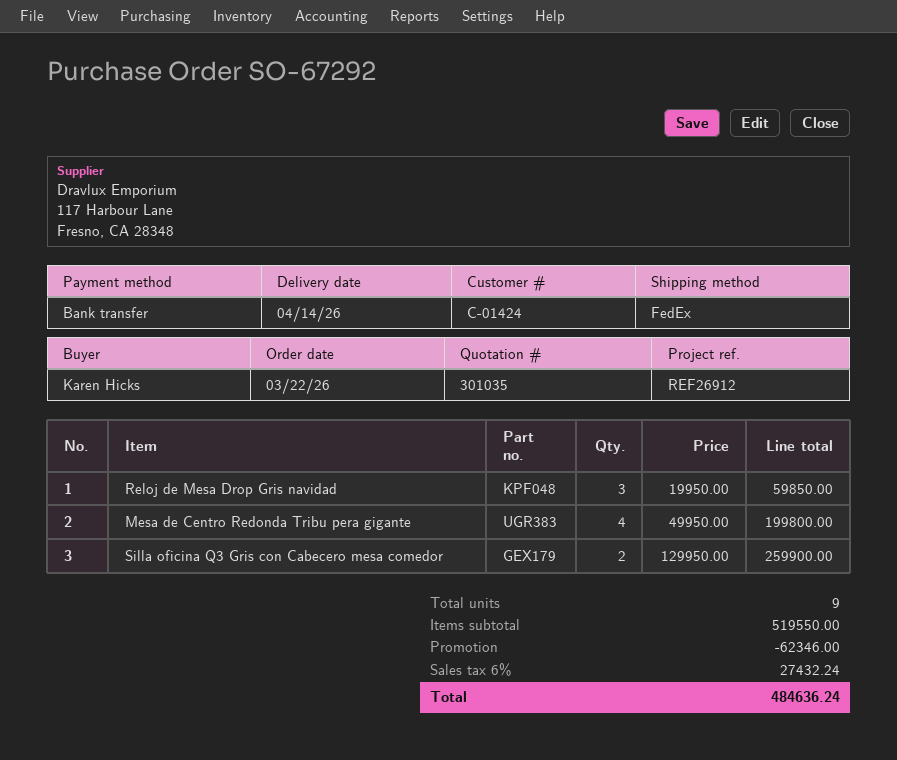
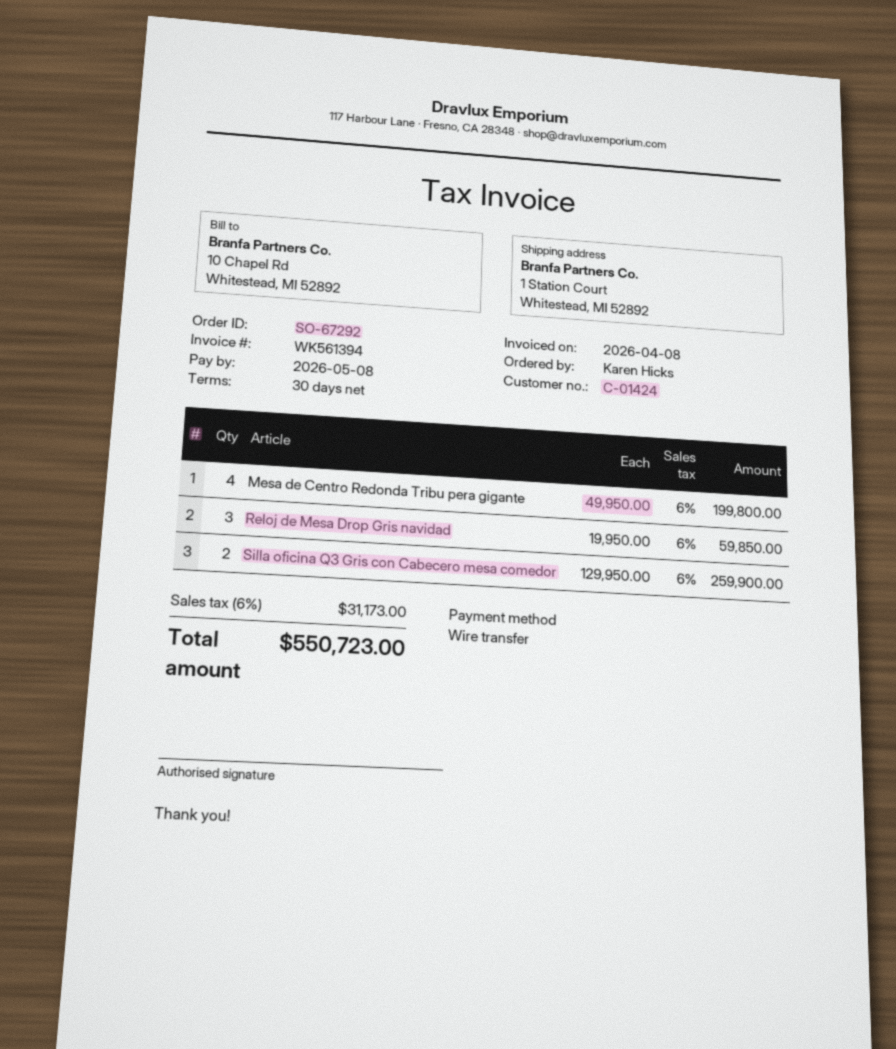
discount: 62346.00 -> none
tax: 6% = 27432.24 -> 6% = 31173.00
total: 484636.24 -> 550723.00

